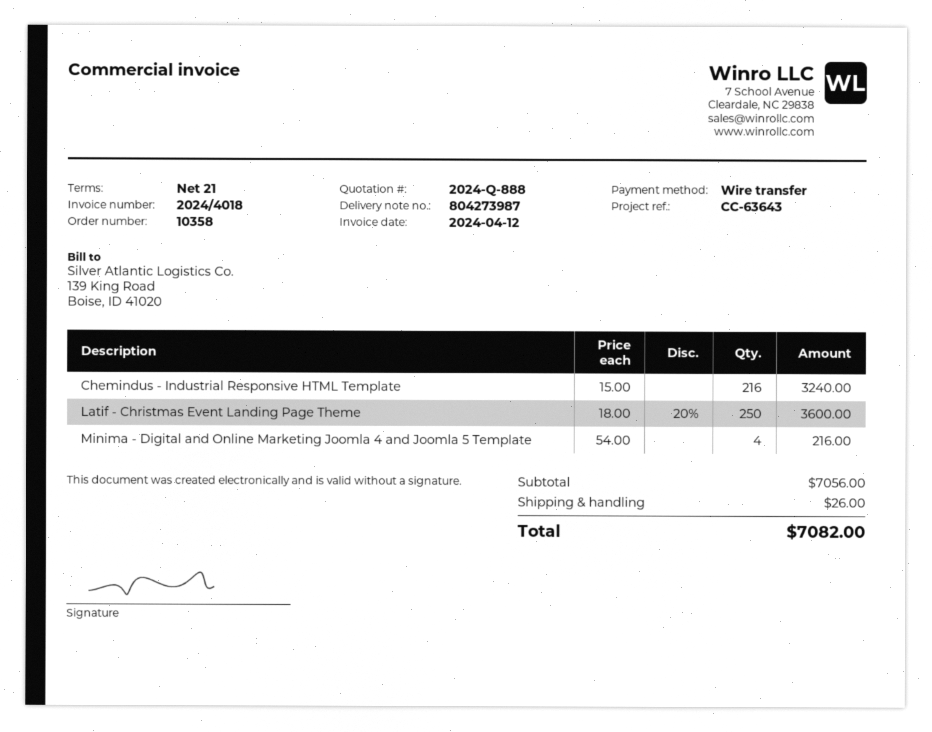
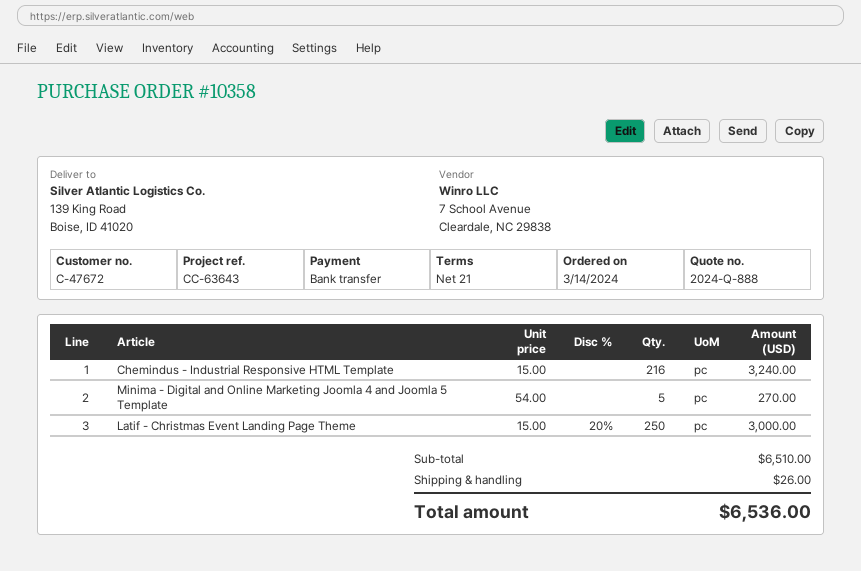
Latif - Christmas Event Landing Page Theme: 250 x 18.00 - 20% = 3600.00 -> 250 x 15.00 - 20% = 3000.00
Minima - Digital and Online Marketing Joomla 4 and Joomla 5 Template: 4 x 54.00 = 216.00 -> 5 x 54.00 = 270.00
subtotal: 7056.00 -> 6510.00
total: 7082.00 -> 6536.00

